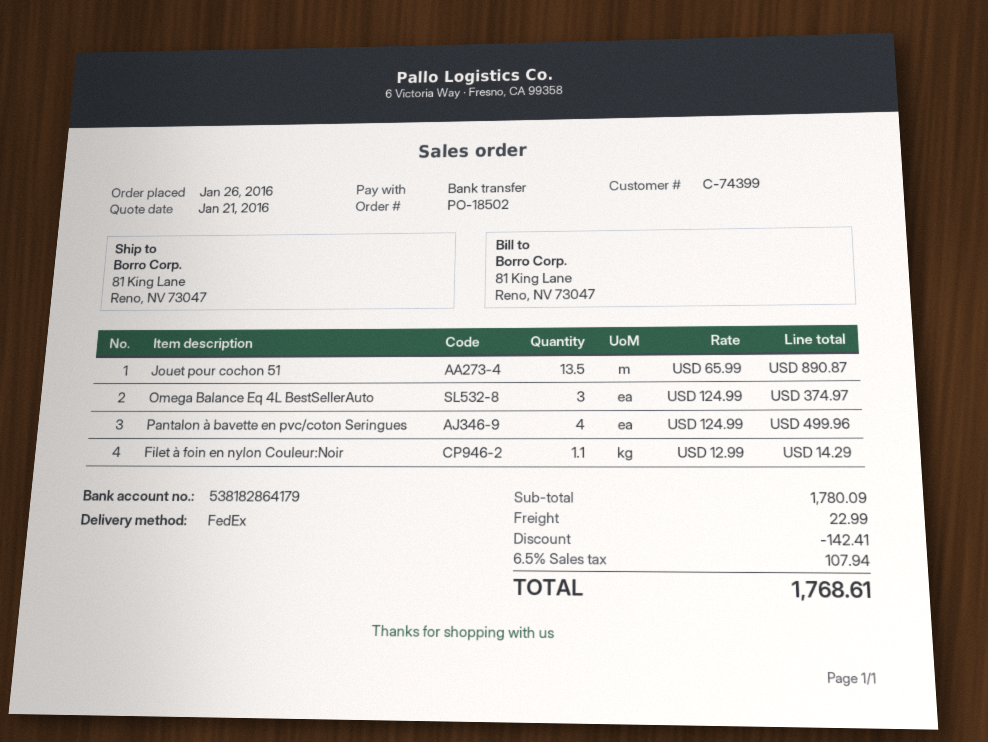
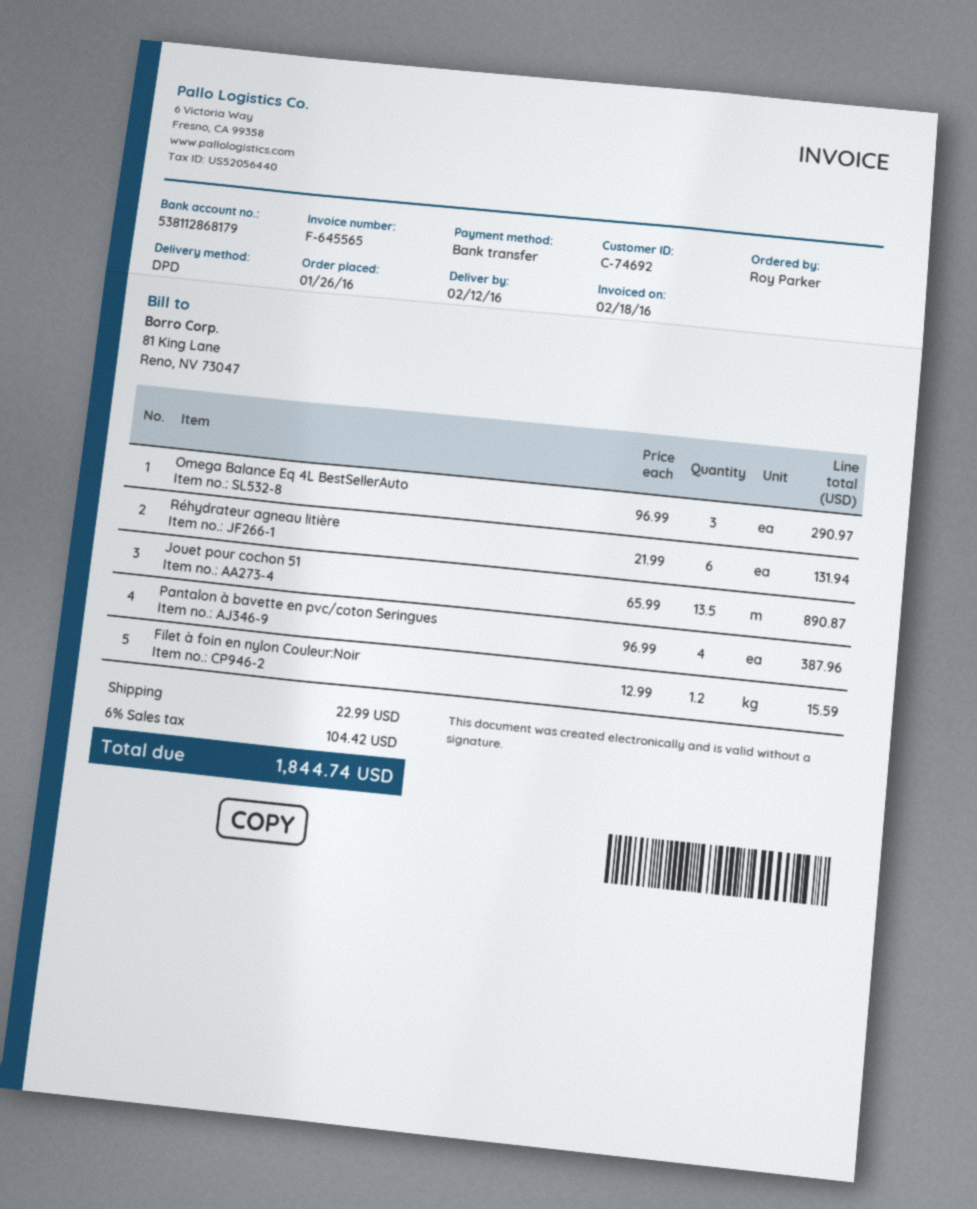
customer number: C-74399 -> C-74692
bank account: 538182864179 -> 538112868179
shipping method: FedEx -> DPD
Omega Balance Eq 4L BestSellerAuto: 3 x 124.99 = 374.97 -> 3 x 96.99 = 290.97
Pantalon à bavette en pvc/coton Seringues: 4 x 124.99 = 499.96 -> 4 x 96.99 = 387.96
Filet à foin en nylon Couleur:Noir: 1.1 x 12.99 = 14.29 -> 1.2 x 12.99 = 15.59
Réhydrateur agneau litière: none -> 6 x 21.99 = 131.94
discount: 142.41 -> none
tax: 6.5% = 107.94 -> 6% = 104.42
total: 1768.61 -> 1844.74

